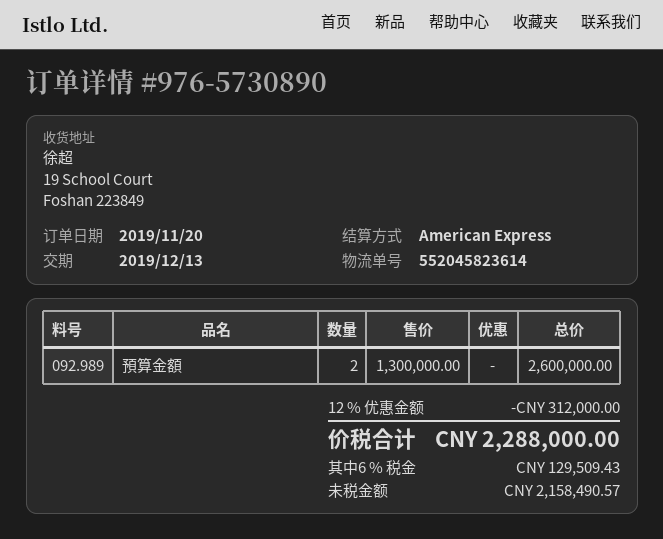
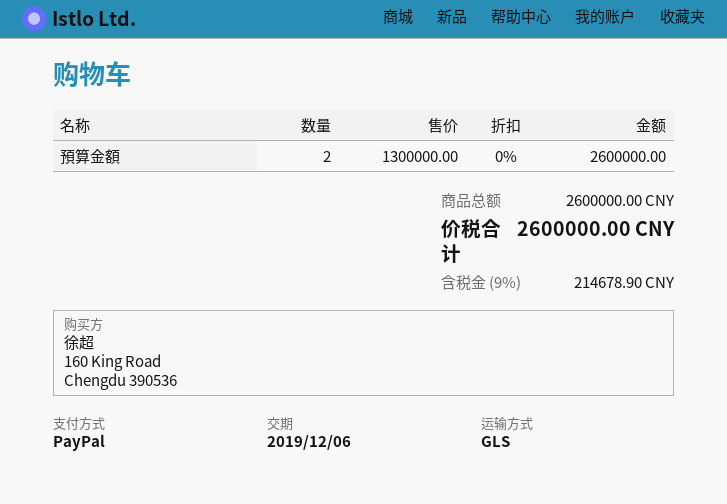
delivery date: 2019-12-13 -> 2019-12-06
payment method: American Express -> PayPal
discount: 12% = 312000.00 -> none
tax: 6% = 129509.43 -> 9% = 214678.90
total: 2288000.00 -> 2600000.00

